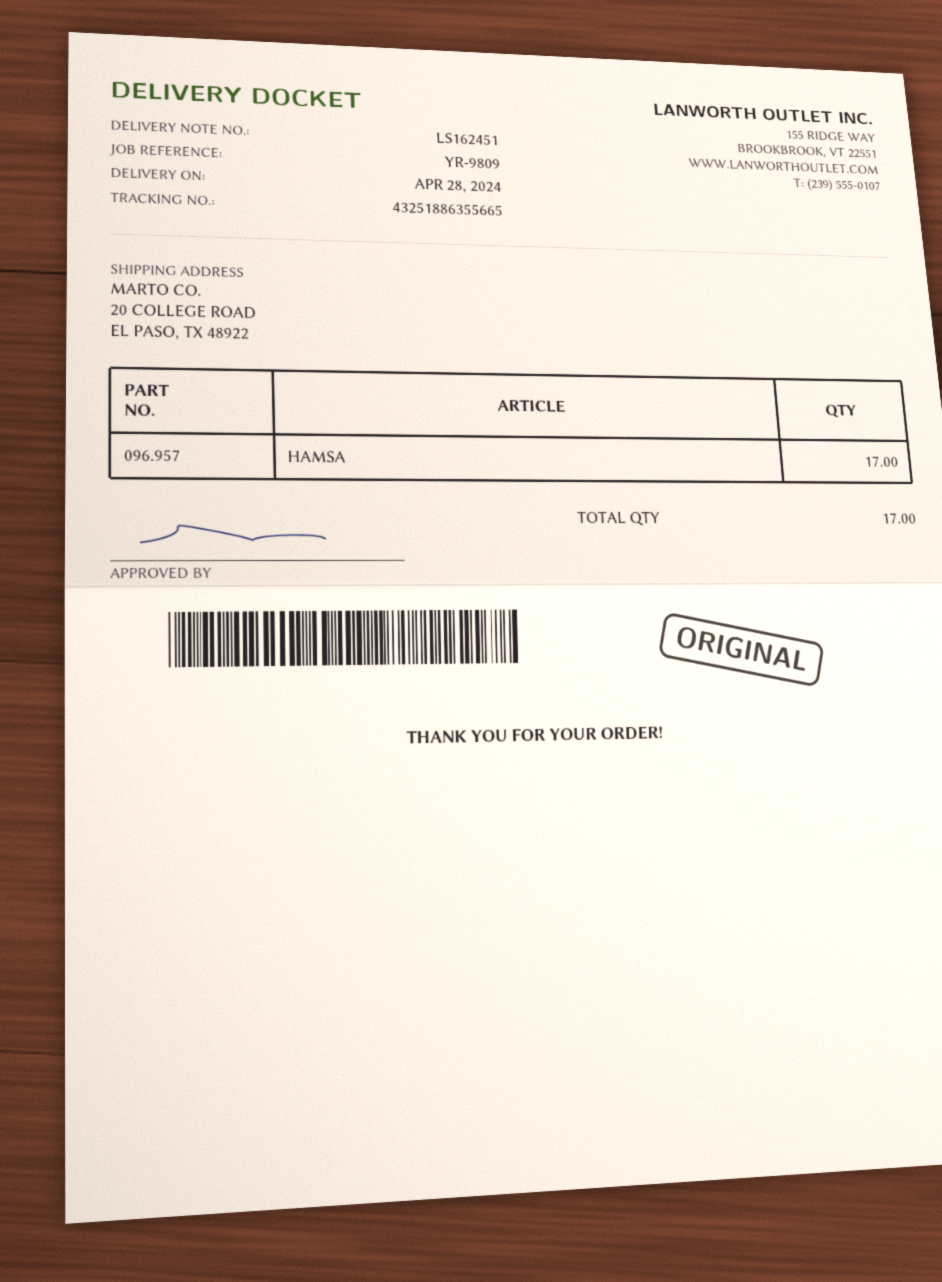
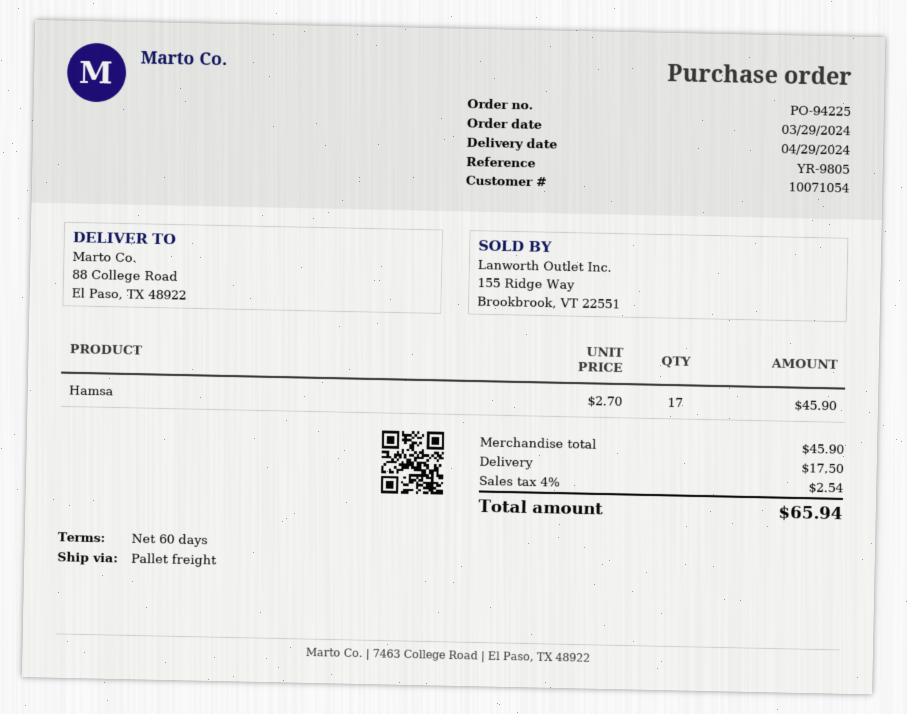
delivery date: 2024-04-28 -> 2024-04-29
reference: YR-9809 -> YR-9805
ship to: 20 COLLEGE ROAD, EL PASO, TX 48922 -> 88 College Road, El Paso, TX 48922

